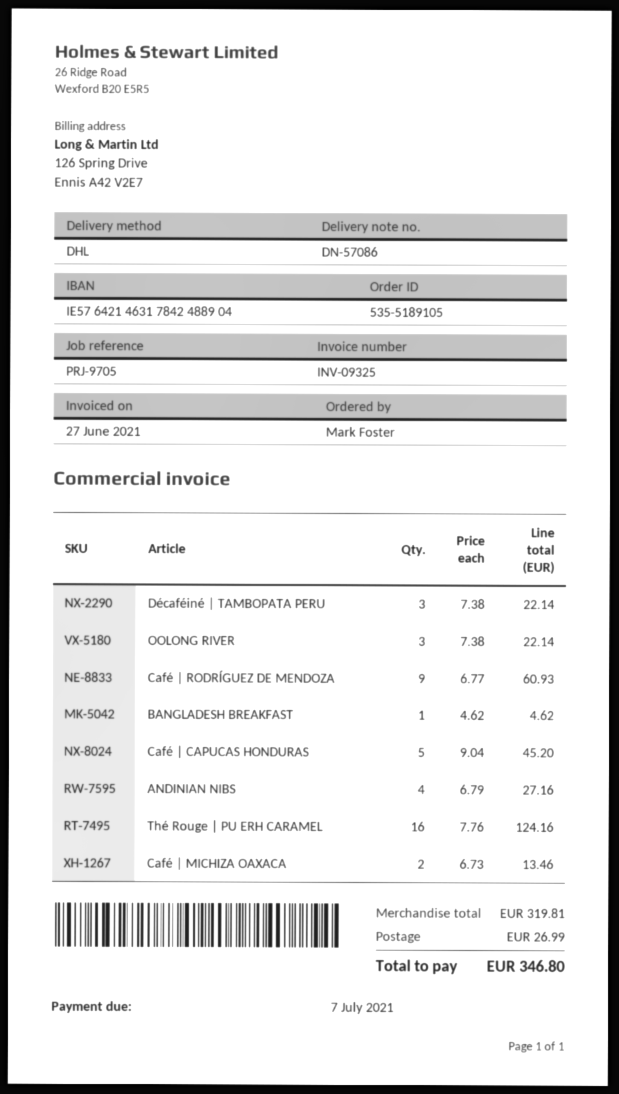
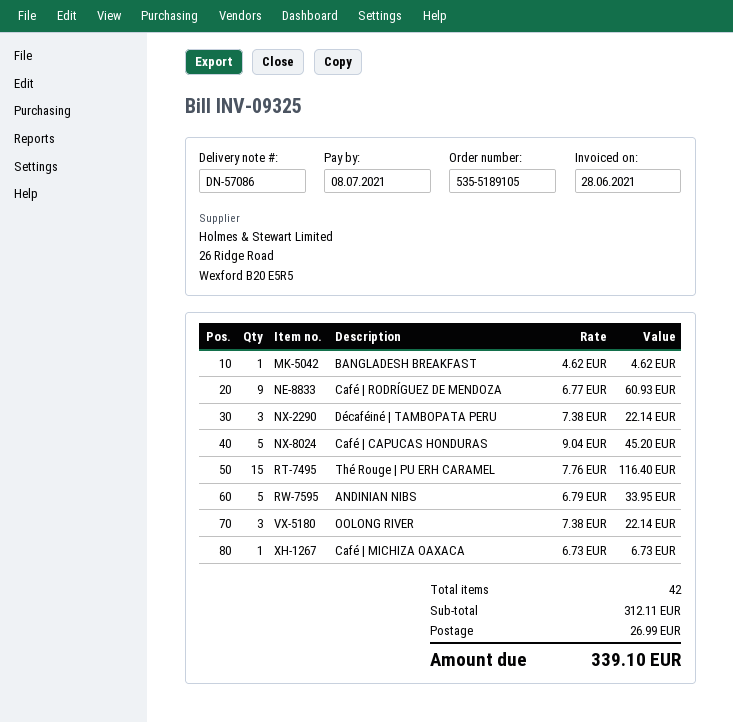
invoice date: 2021-06-27 -> 2021-06-28
due date: 2021-07-07 -> 2021-07-08
ANDINIAN NIBS: 4 x 6.79 = 27.16 -> 5 x 6.79 = 33.95
Thé Rouge | PU ERH CARAMEL: 16 x 7.76 = 124.16 -> 15 x 7.76 = 116.40
Café | MICHIZA OAXACA: 2 x 6.73 = 13.46 -> 1 x 6.73 = 6.73
subtotal: 319.81 -> 312.11
total: 346.80 -> 339.10

